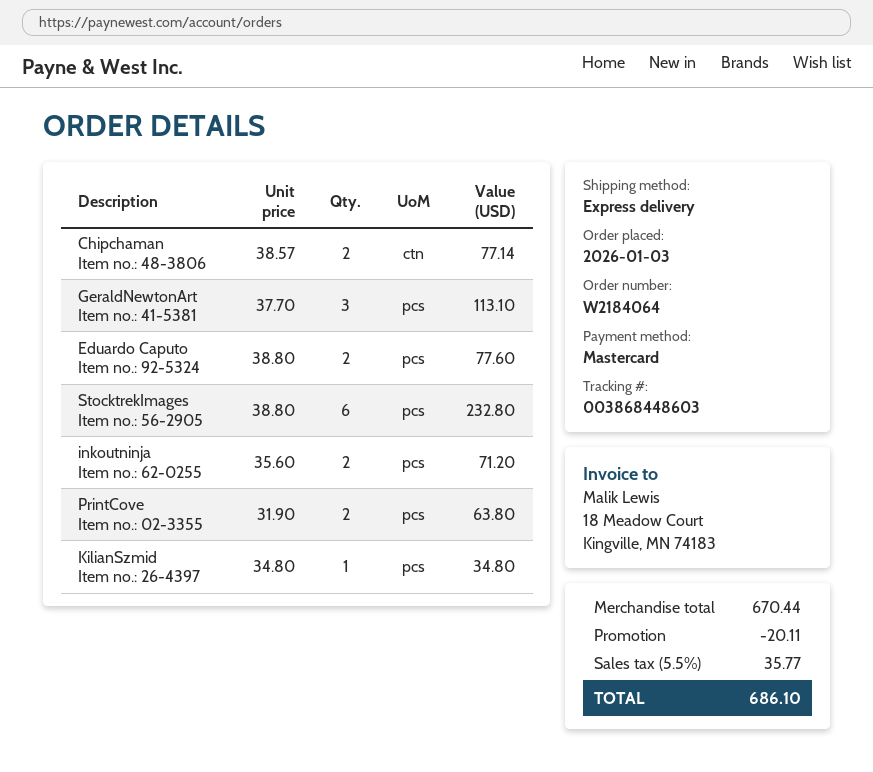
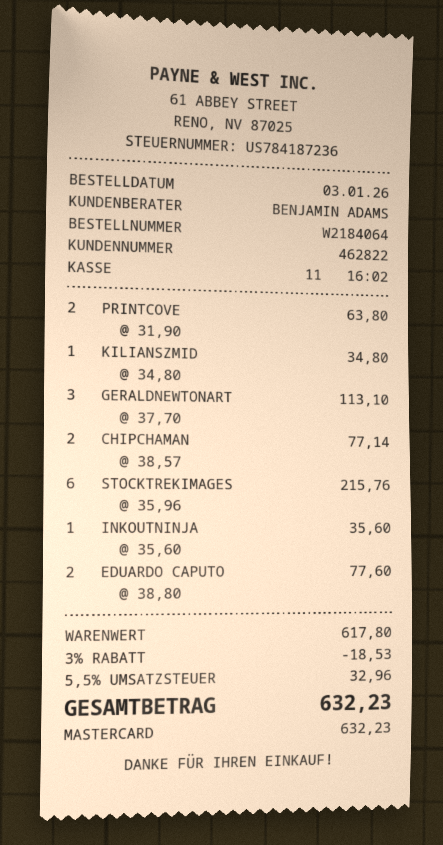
StocktrekImages: 6 x 38.80 = 232.80 -> 6 x 35.96 = 215.76
inkoutninja: 2 x 35.60 = 71.20 -> 1 x 35.60 = 35.60
subtotal: 670.44 -> 617.80
discount: 20.11 -> 18.53
tax: 5.5% = 35.77 -> 5.5% = 32.96
total: 686.10 -> 632.23

